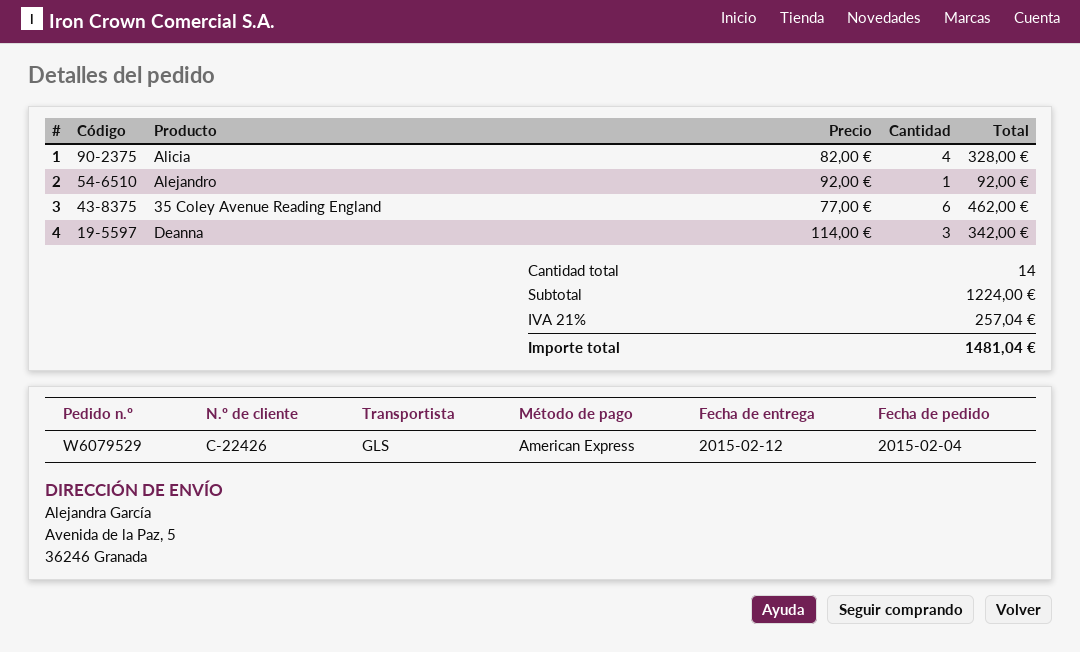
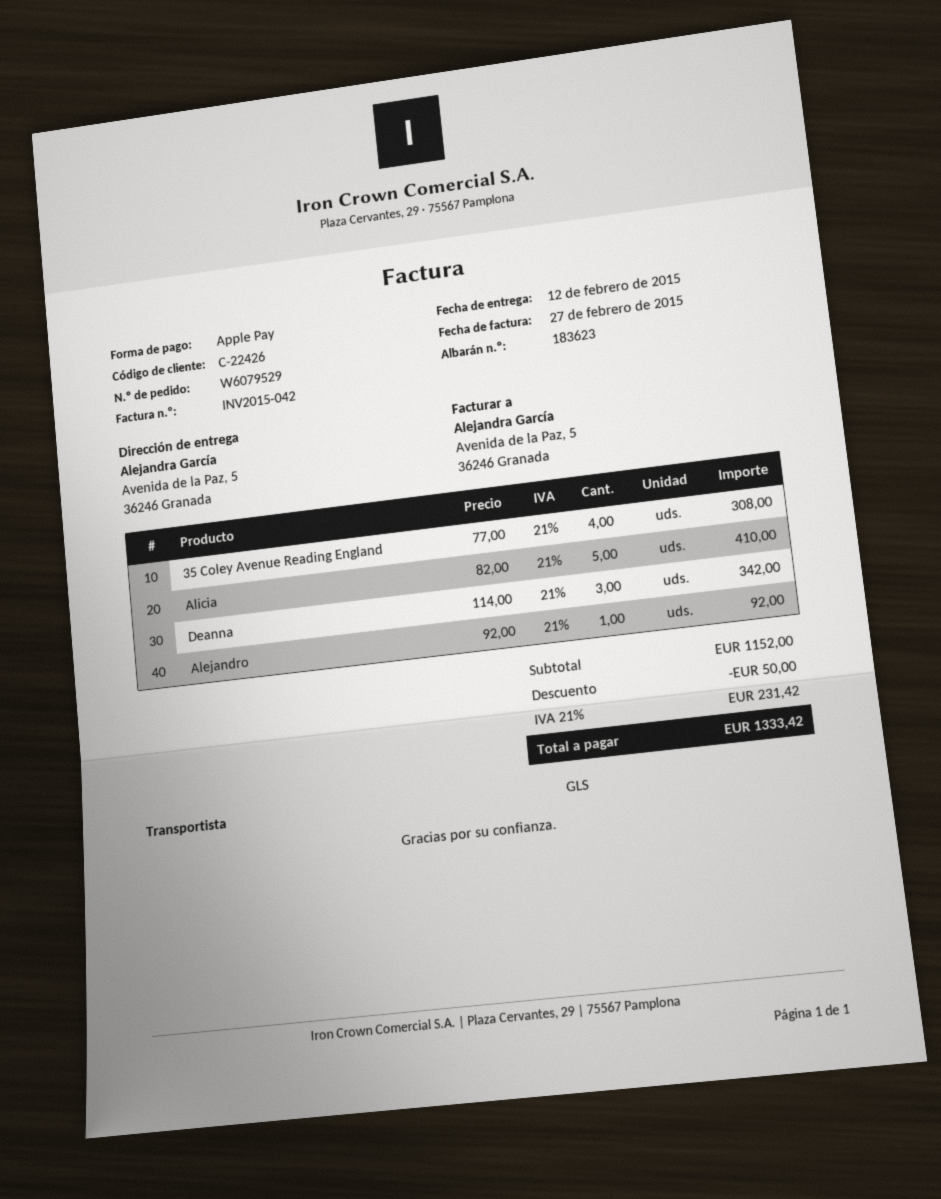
payment method: American Express -> Apple Pay
Alicia: 4 x 82.00 = 328.00 -> 5 x 82.00 = 410.00
35 Coley Avenue Reading England: 6 x 77.00 = 462.00 -> 4 x 77.00 = 308.00
subtotal: 1224.00 -> 1152.00
discount: none -> 50.00
tax: 21% = 257.04 -> 21% = 231.42
total: 1481.04 -> 1333.42

